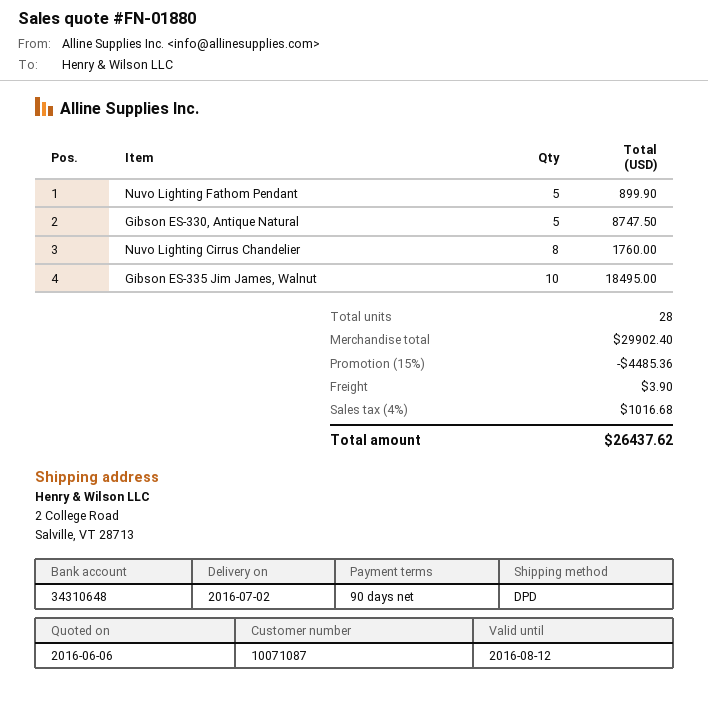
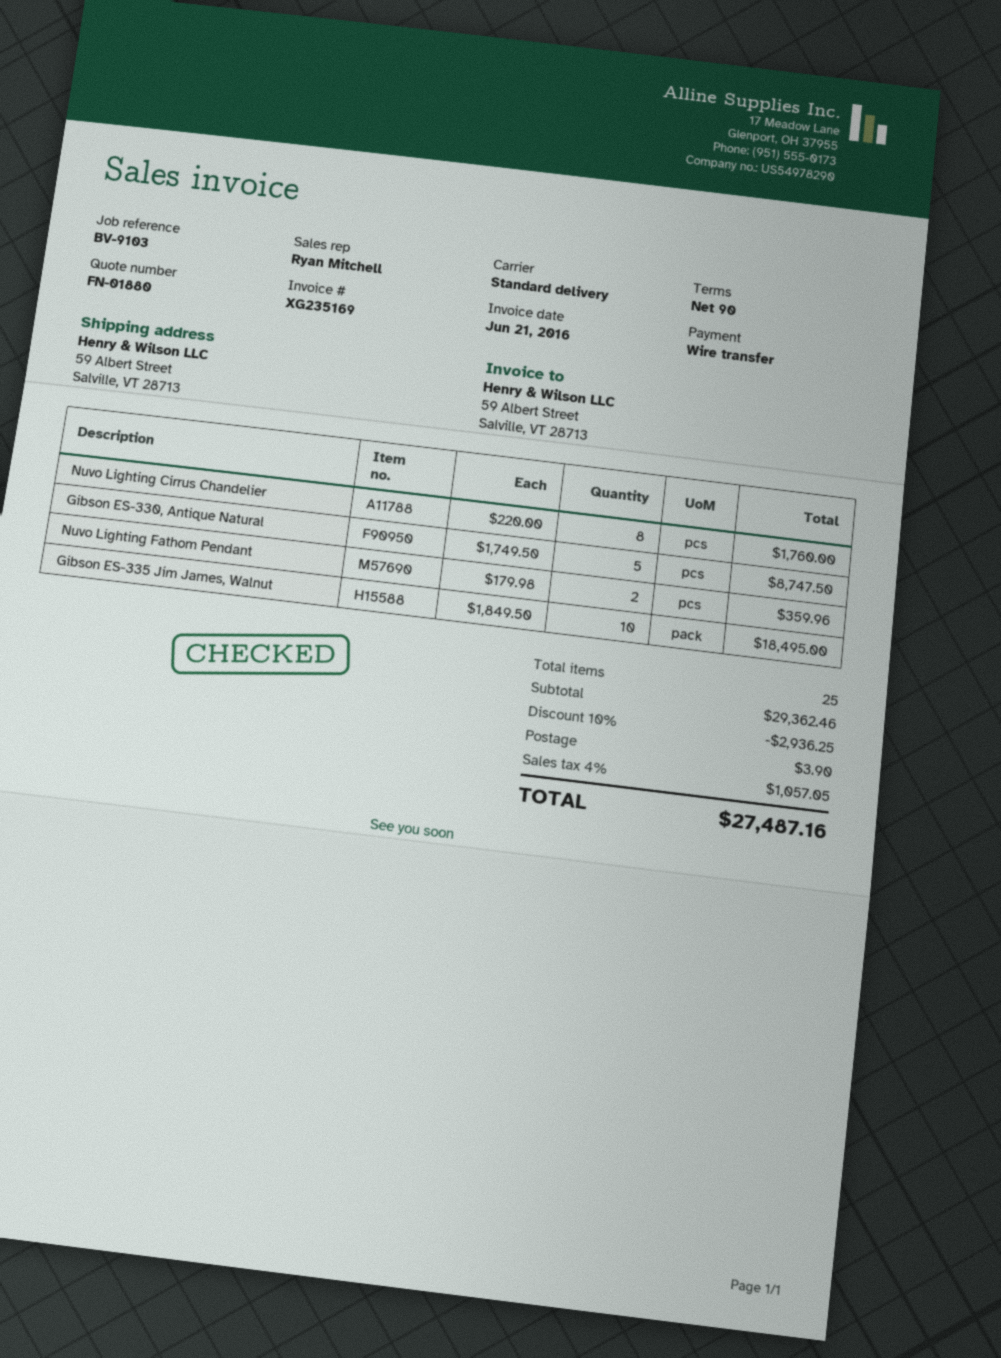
shipping method: DPD -> standard
ship to: 2 College Road, Salville, VT 28713 -> 59 Albert Street, Salville, VT 28713
Nuvo Lighting Fathom Pendant: 5 for 899.90 -> 2 for 359.96
total quantity: 28 -> 25
subtotal: 29902.40 -> 29362.46
discount: 15% = 4485.36 -> 10% = 2936.25
tax: 4% = 1016.68 -> 4% = 1057.05
total: 26437.62 -> 27487.16

